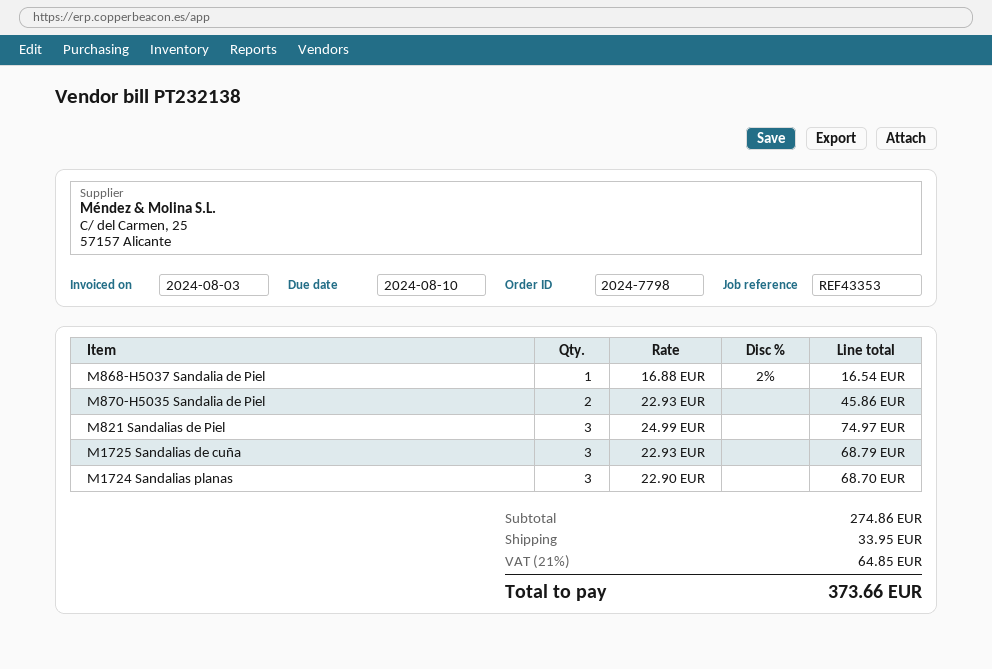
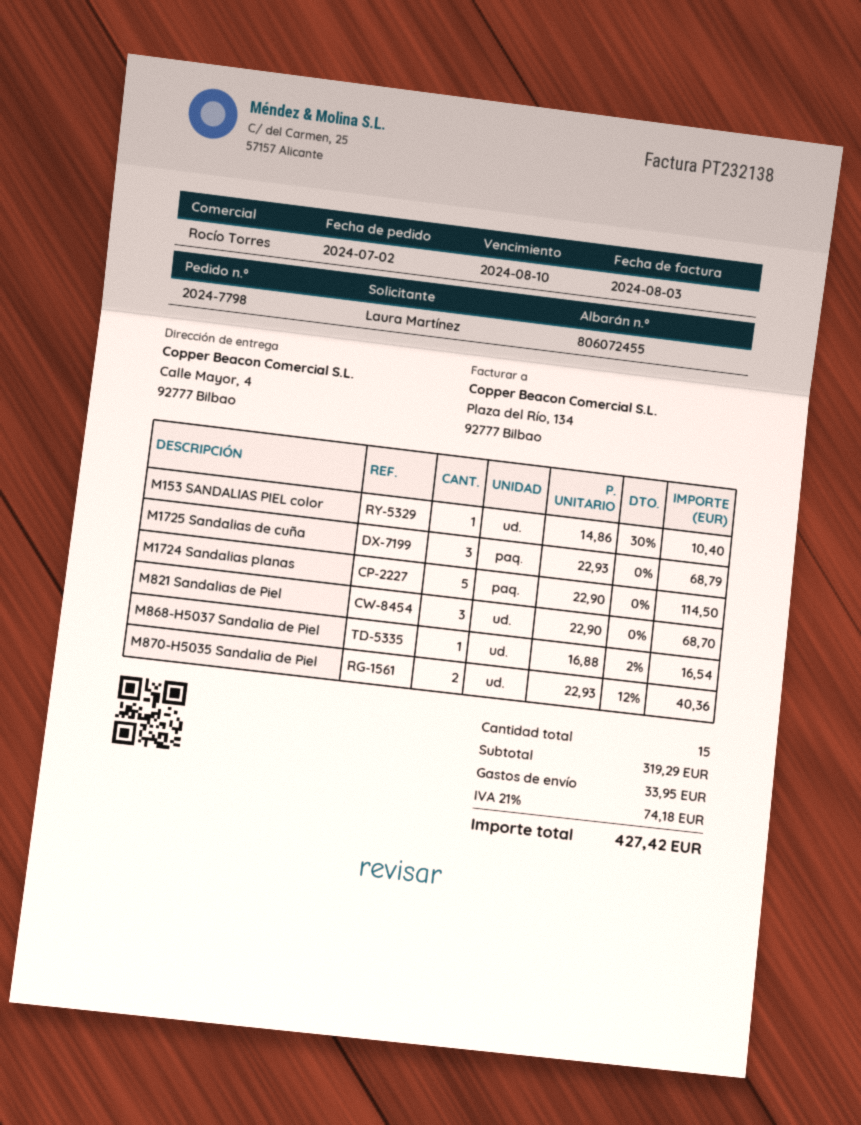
M870-H5035 Sandalia de Piel: 2 x 22.93 = 45.86 -> 2 x 22.93 - 12% = 40.36
M821 Sandalias de Piel: 3 x 24.99 = 74.97 -> 3 x 22.90 = 68.70
M1724 Sandalias planas: 3 x 22.90 = 68.70 -> 5 x 22.90 = 114.50
M153 SANDALIAS PIEL color: none -> 1 x 14.86 - 30% = 10.40
subtotal: 274.86 -> 319.29
tax: 21% = 64.85 -> 21% = 74.18
total: 373.66 -> 427.42

